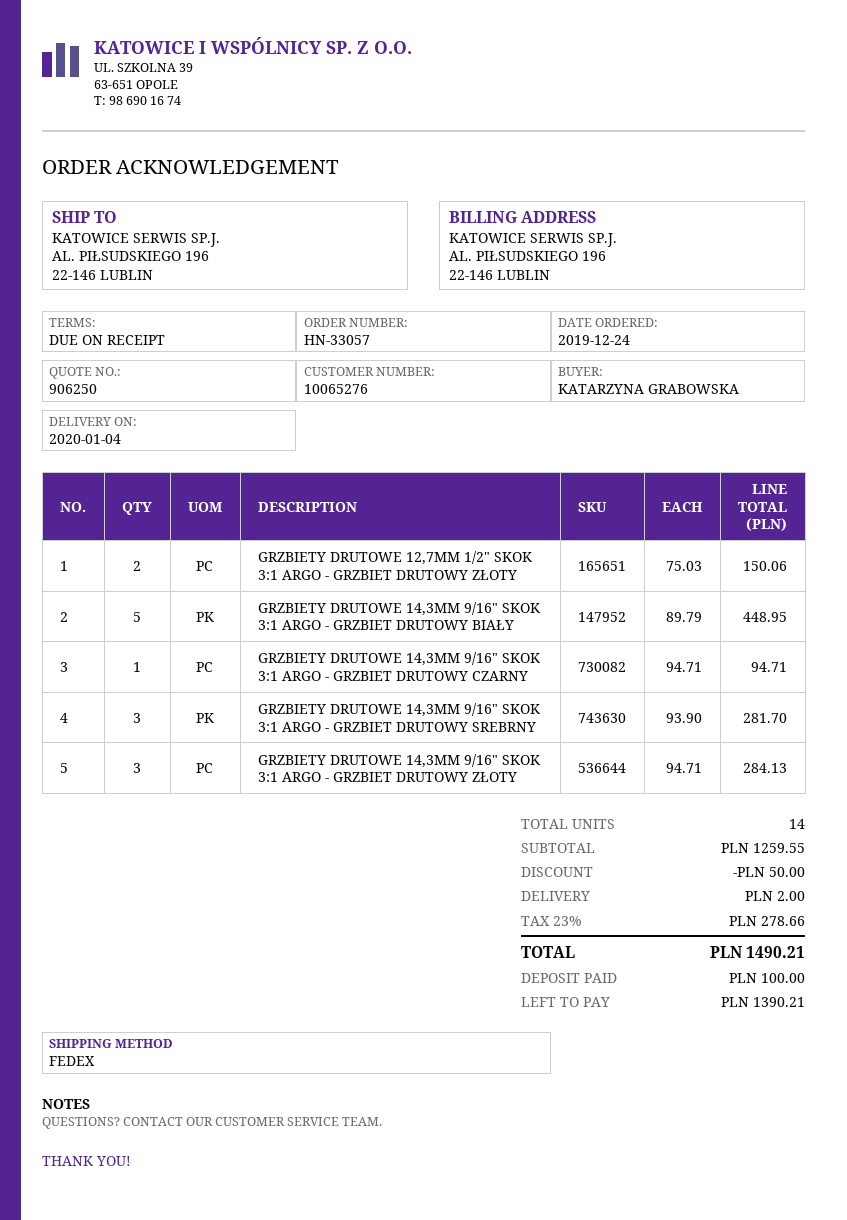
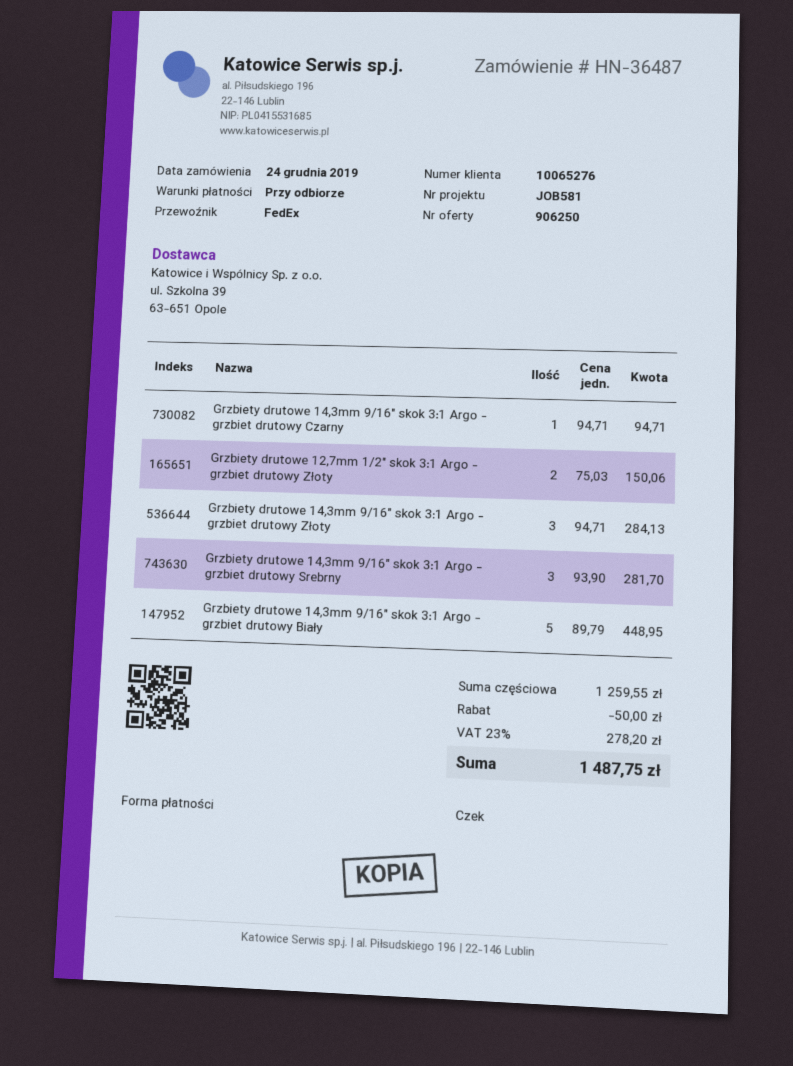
order number: HN-33057 -> HN-36487
shipping: 2.00 -> none
tax: 23% = 278.66 -> 23% = 278.20
total: 1490.21 -> 1487.75

